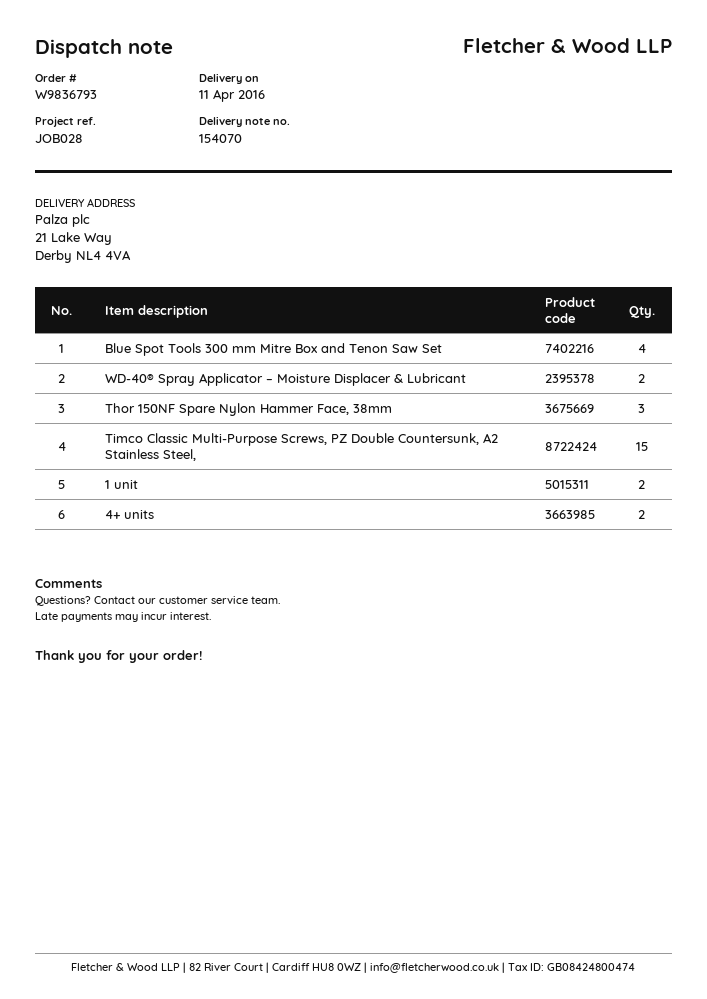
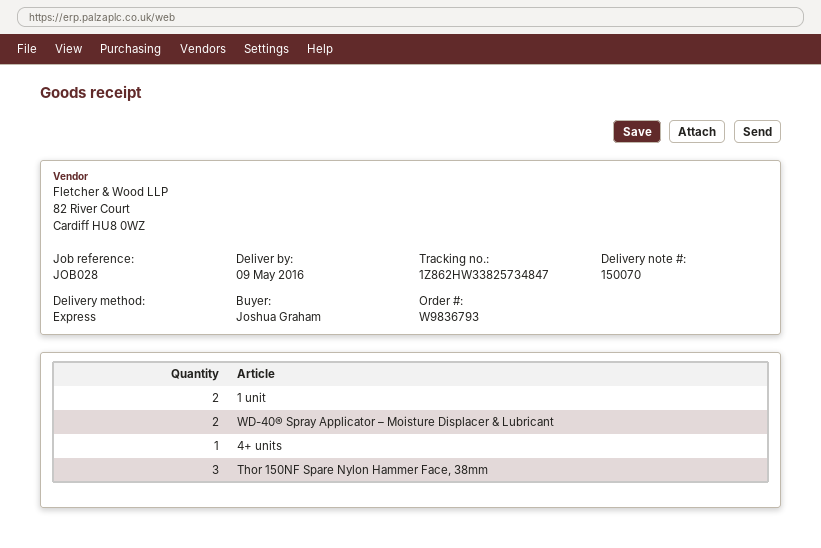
delivery note number: 154070 -> 150070
delivery date: 2016-04-11 -> 2016-05-09
Blue Spot Tools 300 mm Mitre Box and Tenon Saw Set: 4 -> none
Timco Classic Multi-Purpose Screws, PZ Double Countersunk, A2 Stainless Steel,: 15 -> none
4+ units: 2 -> 1

